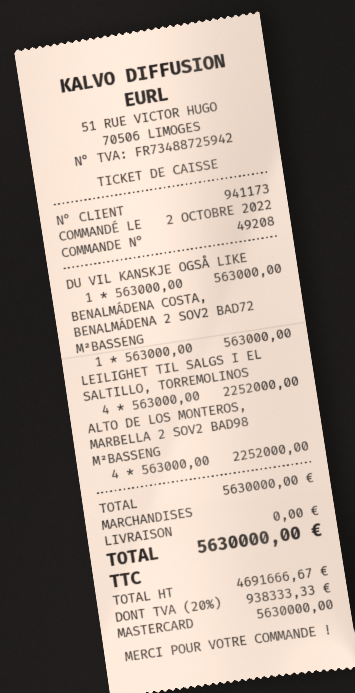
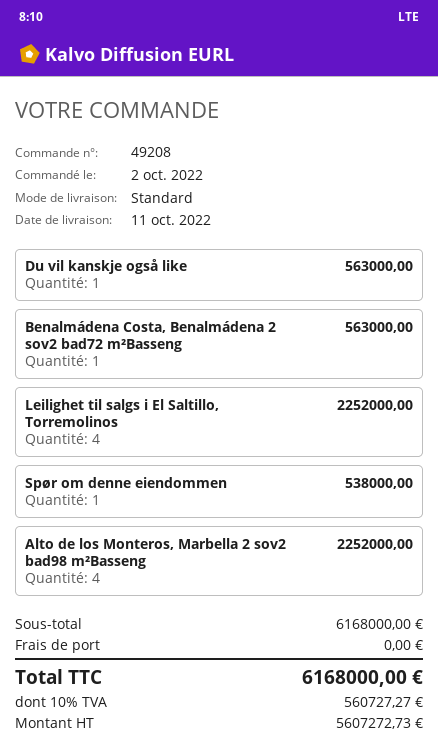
Spør om denne eiendommen: none -> 1 for 538000.00
subtotal: 5630000.00 -> 6168000.00
net: 4691666.67 -> 5607272.73
tax: 20% = 938333.33 -> 10% = 560727.27
total: 5630000.00 -> 6168000.00

